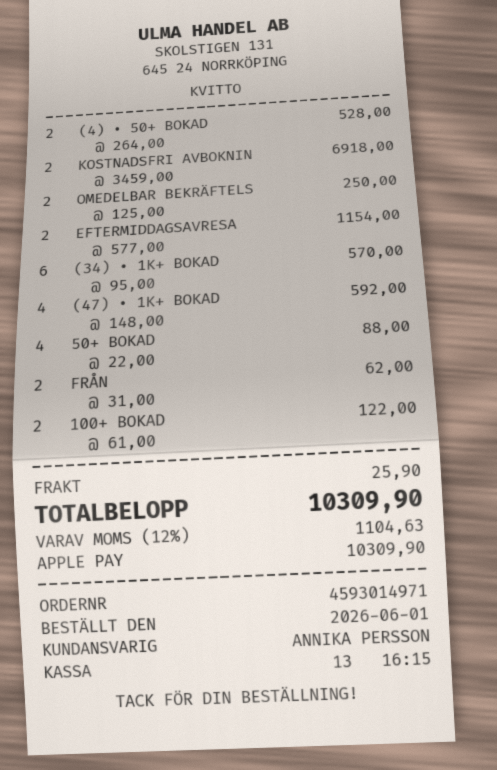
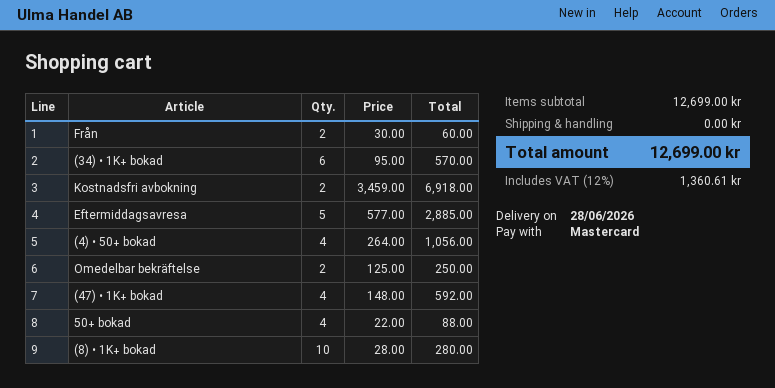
payment method: Apple Pay -> Mastercard
(4) • 50+ BOKAD: 2 x 264.00 = 528.00 -> 4 x 264.00 = 1056.00
EFTERMIDDAGSAVRESA: 2 x 577.00 = 1154.00 -> 5 x 577.00 = 2885.00
FRÅN: 2 x 31.00 = 62.00 -> 2 x 30.00 = 60.00
100+ BOKAD: 2 x 61.00 = 122.00 -> none
(8) • 1K+ bokad: none -> 10 x 28.00 = 280.00
shipping: 25.90 -> 0.00
tax: 12% = 1104.63 -> 12% = 1360.61
total: 10309.90 -> 12699.00

